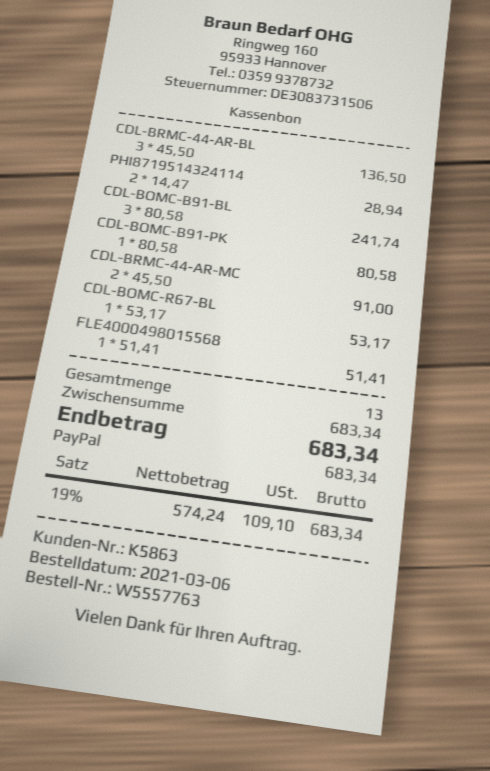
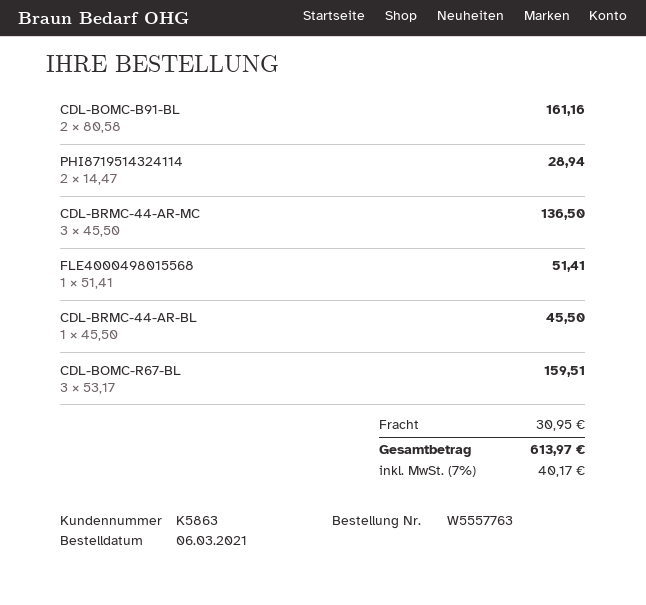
CDL-BRMC-44-AR-BL: 3 x 45.50 = 136.50 -> 1 x 45.50 = 45.50
CDL-BOMC-B91-BL: 3 x 80.58 = 241.74 -> 2 x 80.58 = 161.16
CDL-BOMC-B91-PK: 1 x 80.58 = 80.58 -> none
CDL-BRMC-44-AR-MC: 2 x 45.50 = 91.00 -> 3 x 45.50 = 136.50
CDL-BOMC-R67-BL: 1 x 53.17 = 53.17 -> 3 x 53.17 = 159.51
shipping: none -> 30.95
tax: 19% = 109.10 -> 7% = 40.17
total: 683.34 -> 613.97

